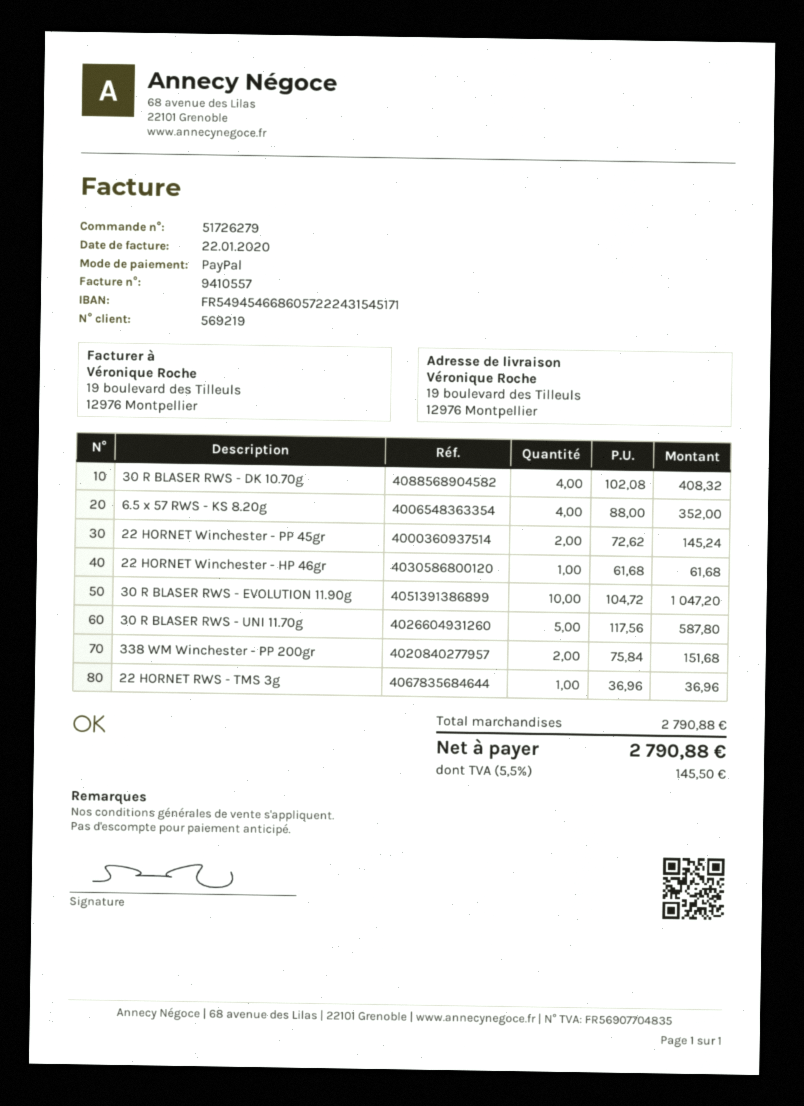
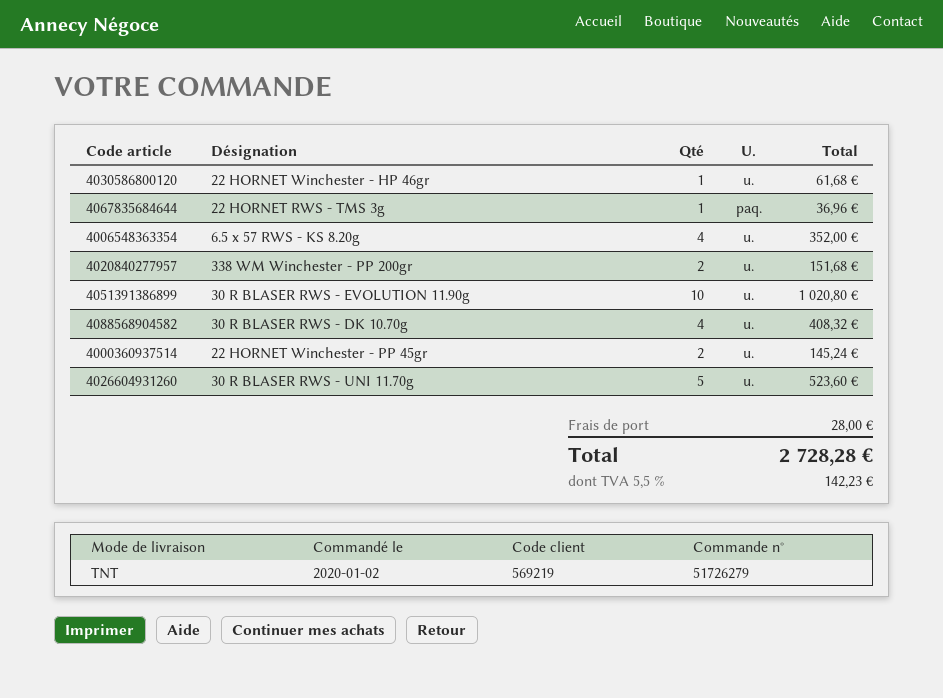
30 R BLASER RWS - EVOLUTION 11.90g: 10 for 1047.20 -> 10 for 1020.80
30 R BLASER RWS - UNI 11.70g: 5 for 587.80 -> 5 for 523.60
shipping: none -> 28.00
tax: 5.5% = 145.50 -> 5.5% = 142.23
total: 2790.88 -> 2728.28

